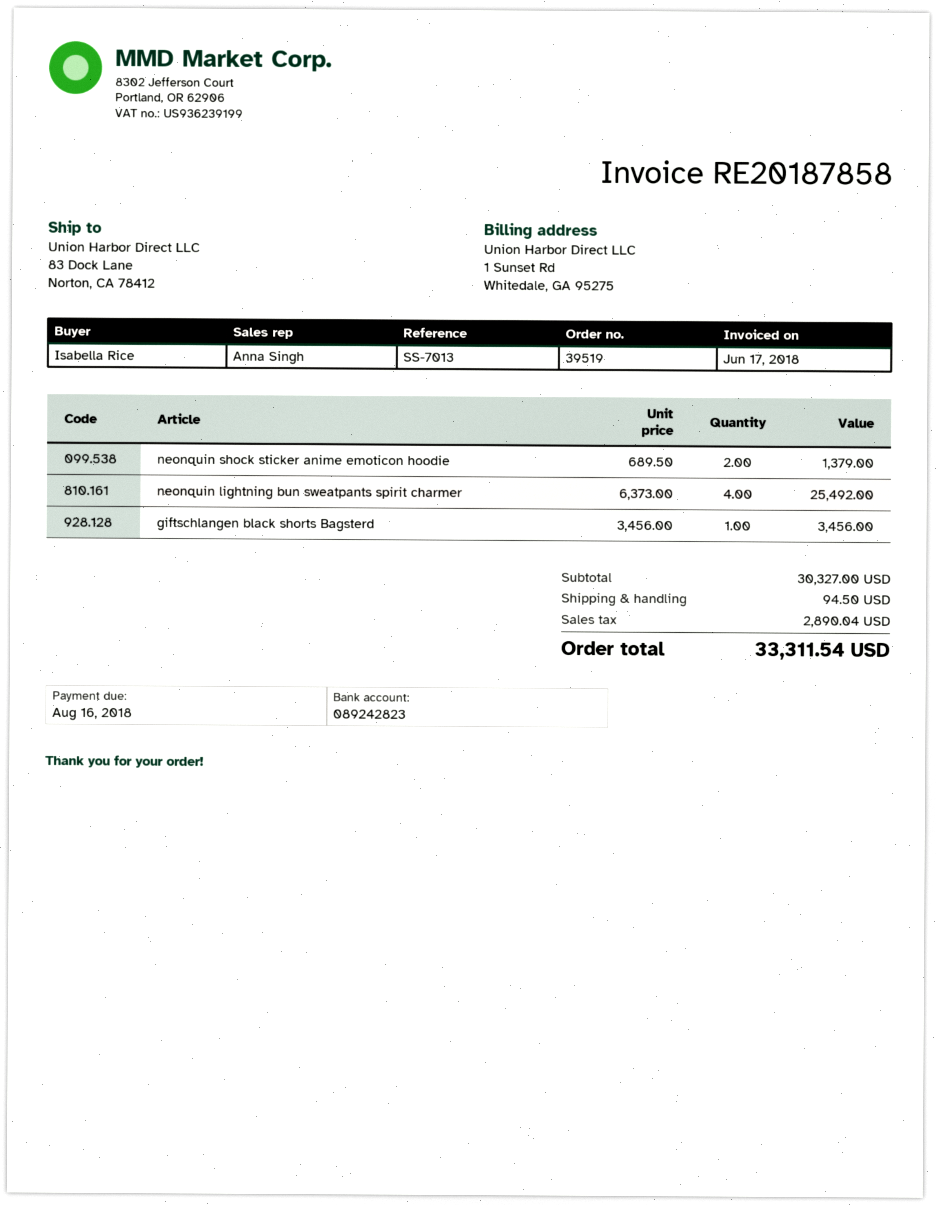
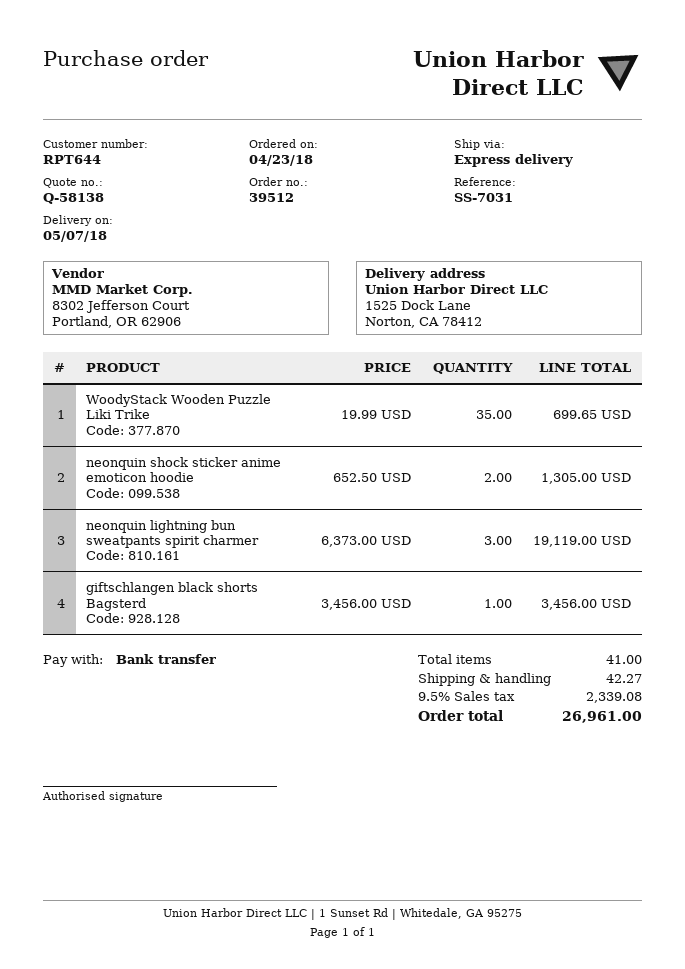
order number: 39519 -> 39512
reference: SS-7013 -> SS-7031
ship to: 83 Dock Lane, Norton, CA 78412 -> 1525 Dock Lane, Norton, CA 78412
neonquin shock sticker anime emoticon hoodie: 2 x 689.50 = 1379.00 -> 2 x 652.50 = 1305.00
neonquin lightning bun sweatpants spirit charmer: 4 x 6373.00 = 25492.00 -> 3 x 6373.00 = 19119.00
WoodyStack Wooden Puzzle Liki Trike: none -> 35 x 19.99 = 699.65
shipping: 94.50 -> 42.27
tax: 2890.04 -> 2339.08
total: 33311.54 -> 26961.00

